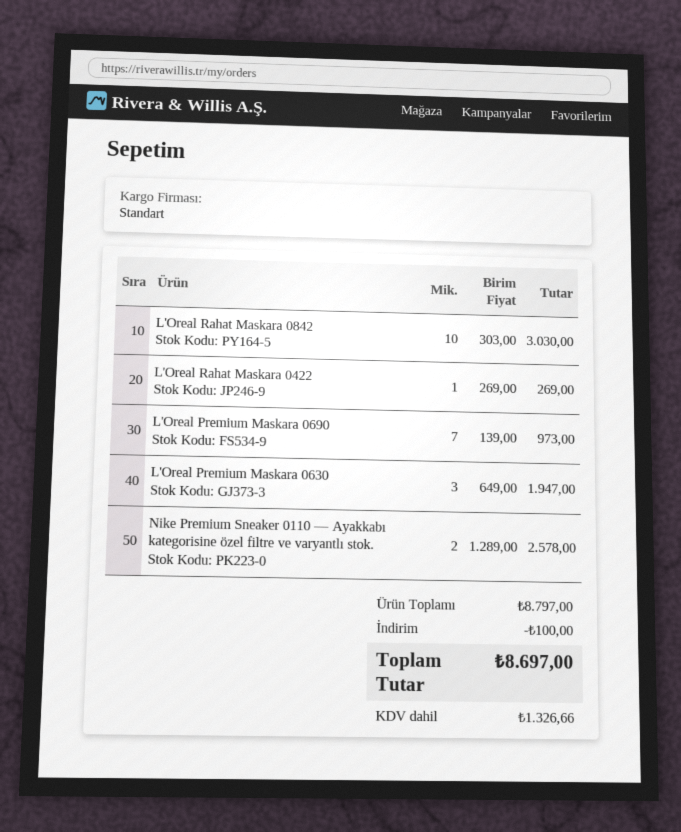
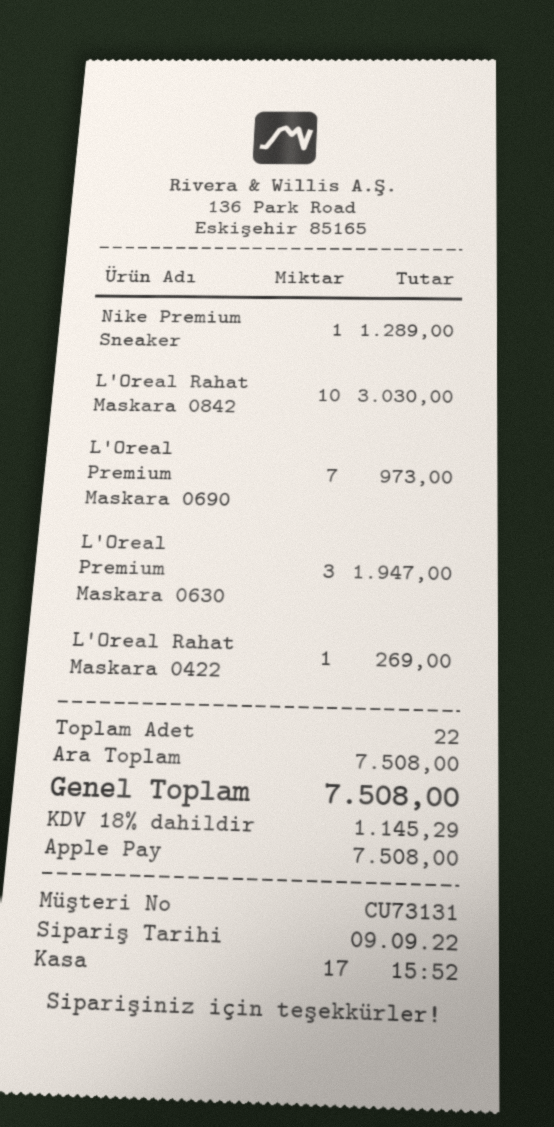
Nike Premium Sneaker 0110 — Ayakkabı kategorisine özel filtre ve varyantlı stok.: 2 for 2578.00 -> 1 for 1289.00
subtotal: 8797.00 -> 7508.00
discount: 100.00 -> none
tax: 1326.66 -> 1145.29
total: 8697.00 -> 7508.00

